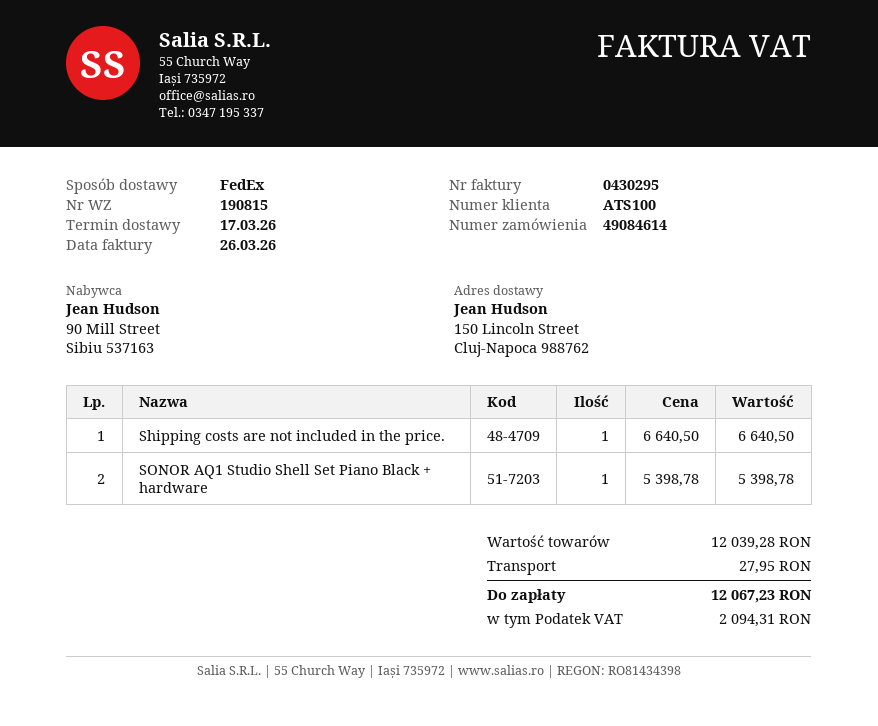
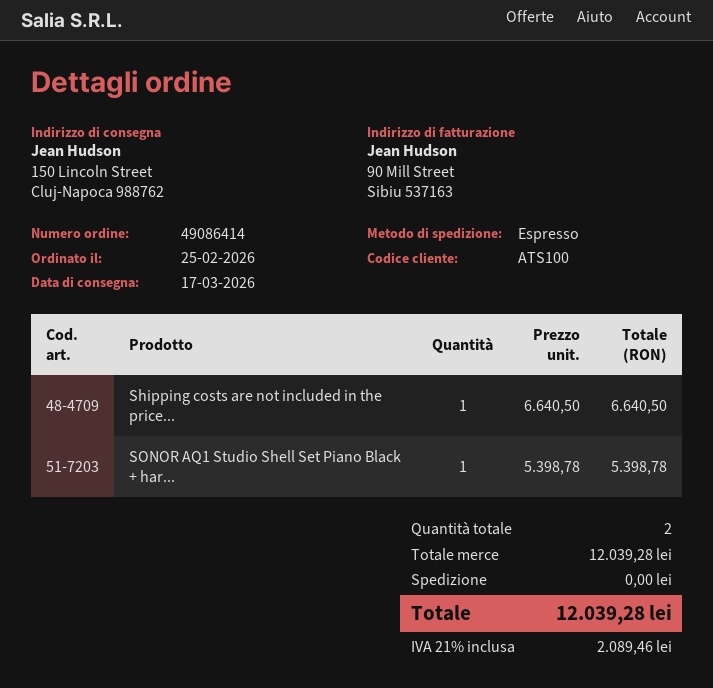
order number: 49084614 -> 49086414
shipping method: FedEx -> express
shipping: 27.95 -> 0.00
tax: 2094.31 -> 2089.46
total: 12067.23 -> 12039.28

